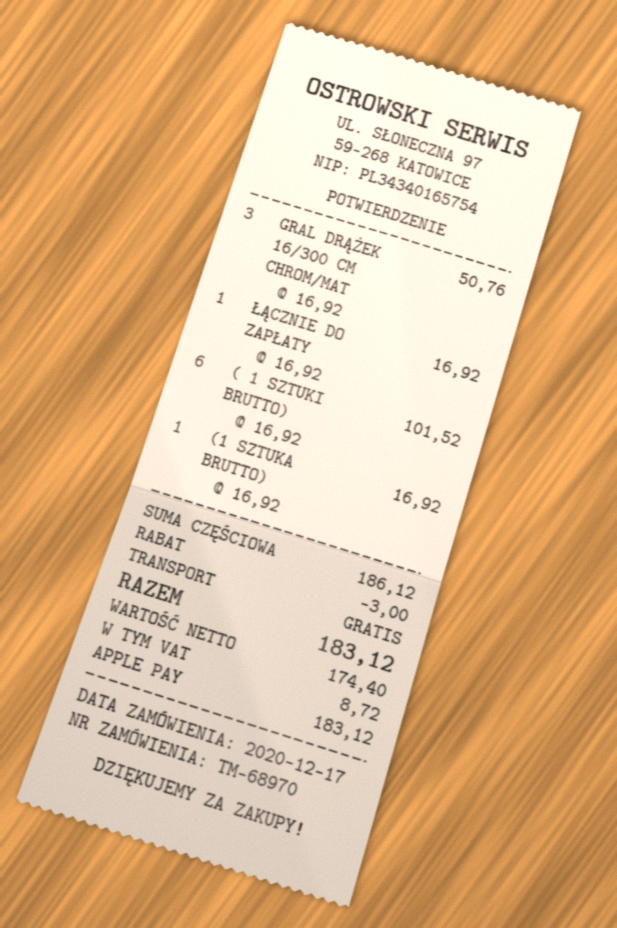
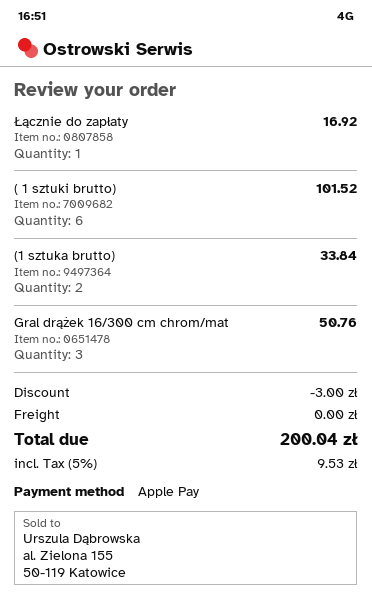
(1 SZTUKA BRUTTO): 1 for 16.92 -> 2 for 33.84
tax: 8.72 -> 9.53
total: 183.12 -> 200.04

